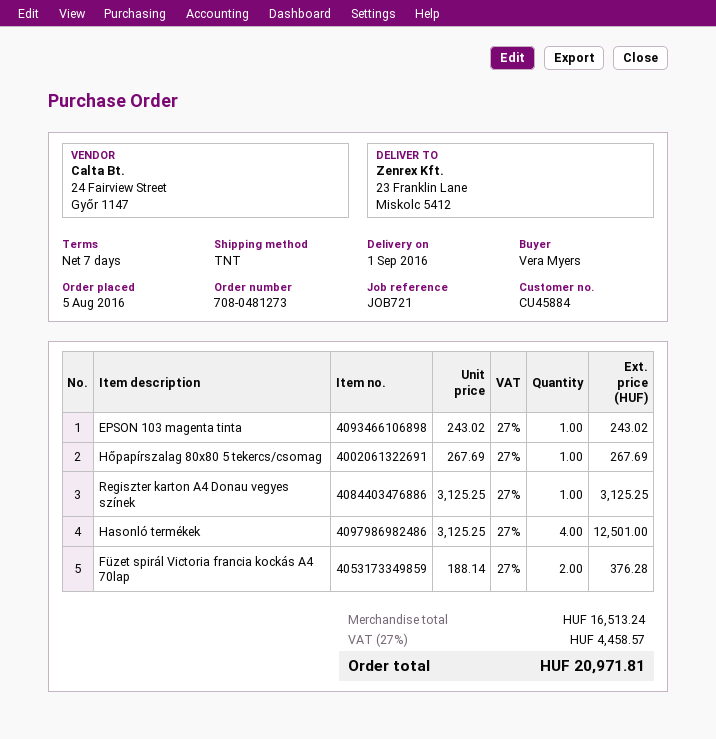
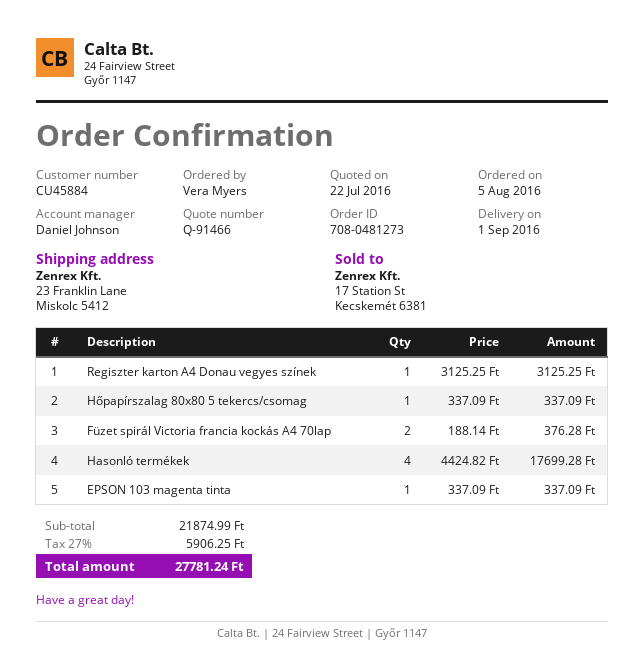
EPSON 103 magenta tinta: 1 x 243.02 = 243.02 -> 1 x 337.09 = 337.09
Hőpapírszalag 80x80 5 tekercs/csomag: 1 x 267.69 = 267.69 -> 1 x 337.09 = 337.09
Hasonló termékek: 4 x 3125.25 = 12501.00 -> 4 x 4424.82 = 17699.28
subtotal: 16513.24 -> 21874.99
tax: 27% = 4458.57 -> 27% = 5906.25
total: 20971.81 -> 27781.24

